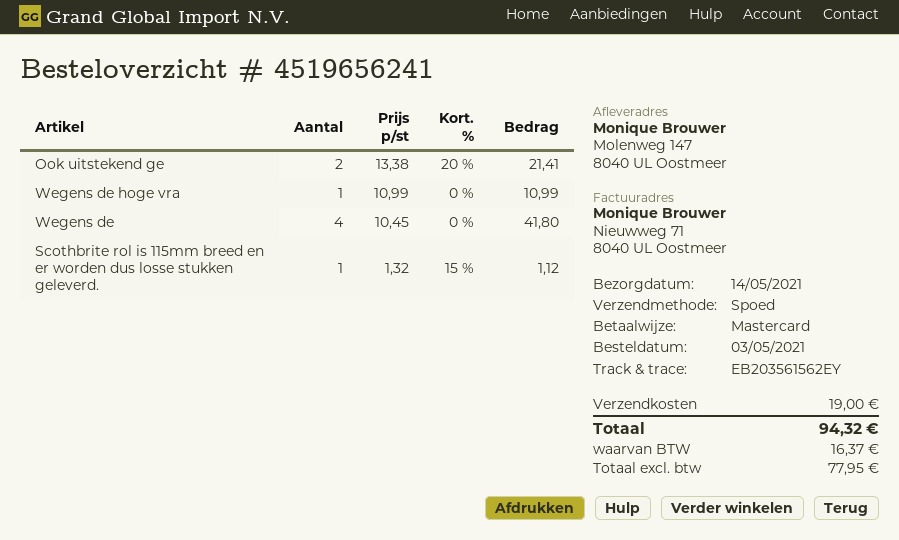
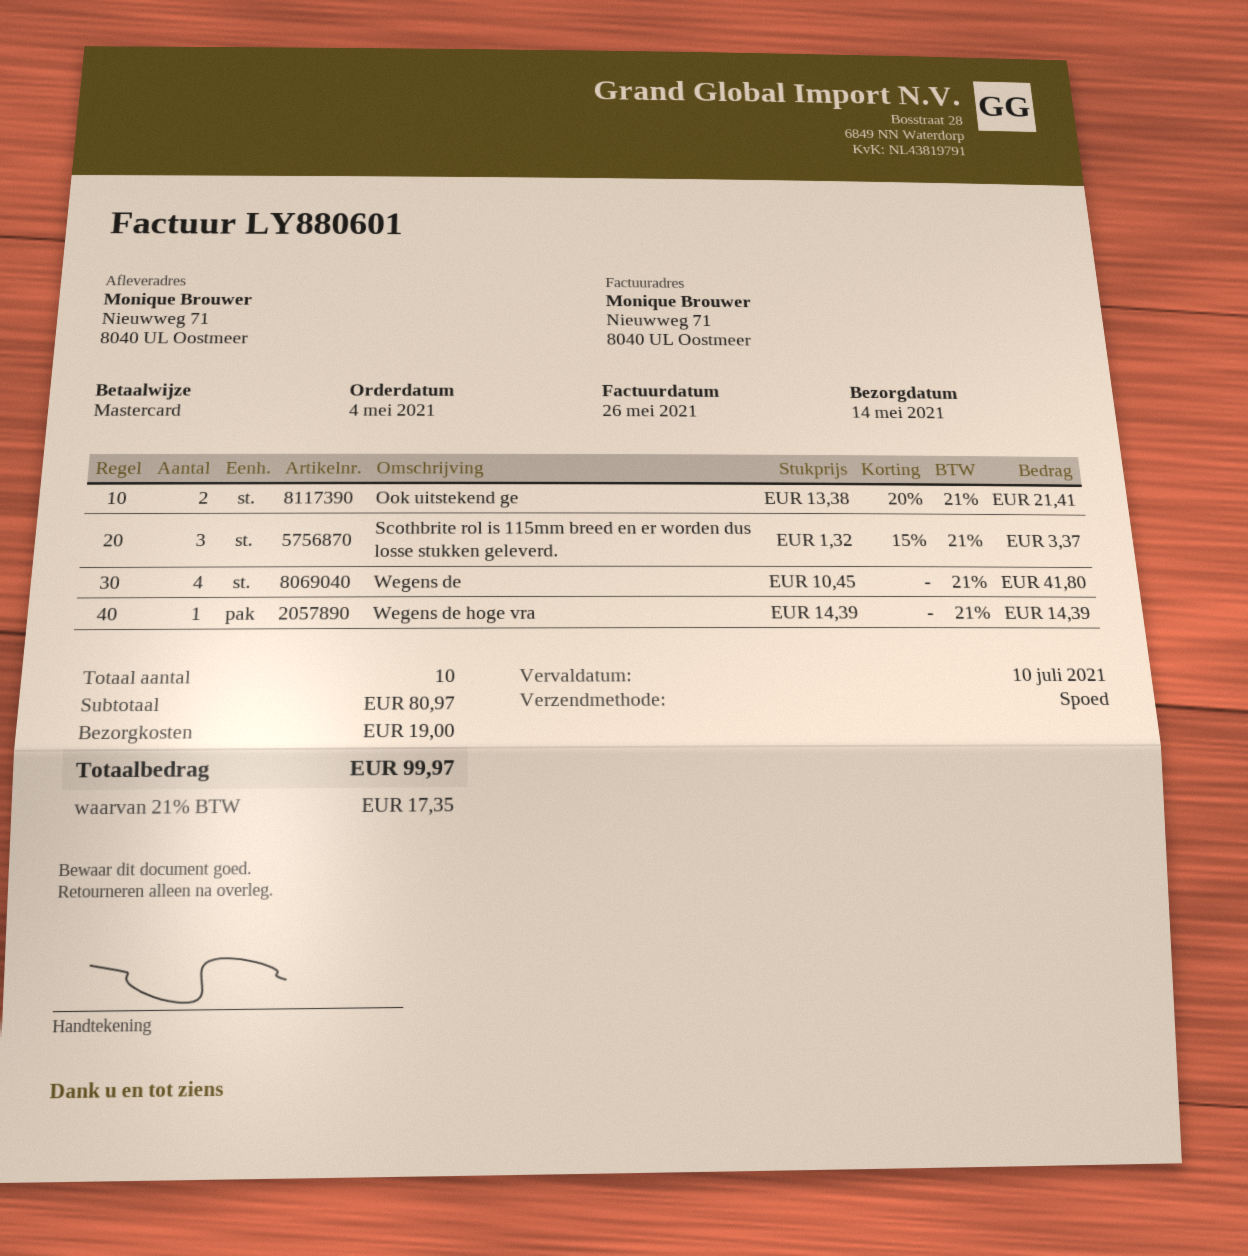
order date: 2021-05-03 -> 2021-05-04
ship to: Molenweg 147, 8040 UL Oostmeer -> Nieuwweg 71, 8040 UL Oostmeer
Wegens de hoge vra: 1 x 10.99 = 10.99 -> 1 x 14.39 = 14.39
Scothbrite rol is 115mm breed en er worden dus losse stukken geleverd.: 1 x 1.32 - 15% = 1.12 -> 3 x 1.32 - 15% = 3.37
tax: 16.37 -> 17.35
total: 94.32 -> 99.97

